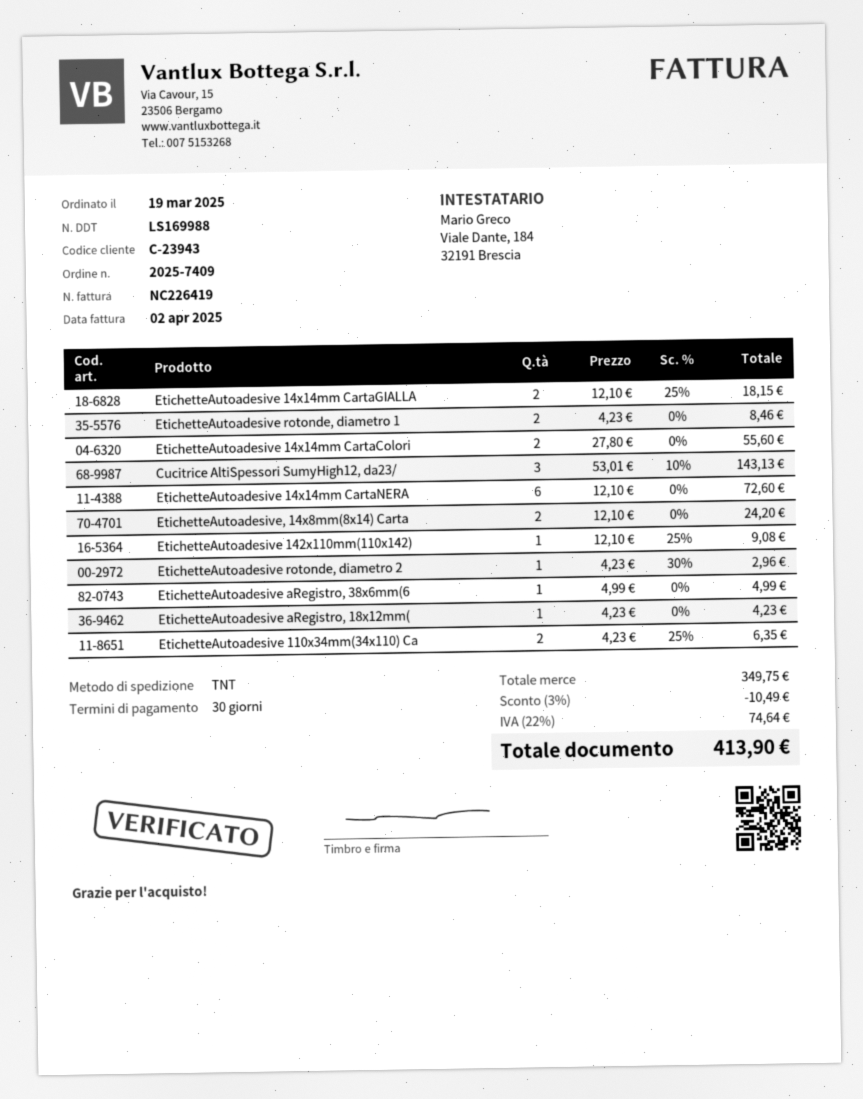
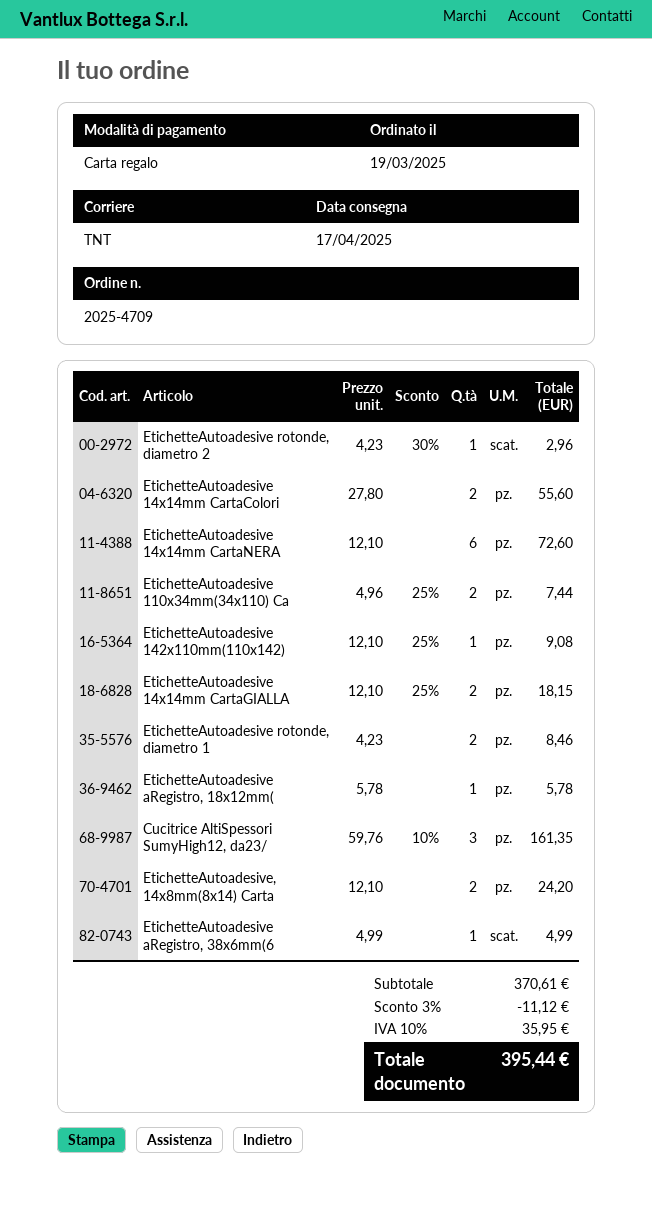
order number: 2025-7409 -> 2025-4709
Cucitrice AltiSpessori SumyHigh12, da23/: 3 x 53.01 - 10% = 143.13 -> 3 x 59.76 - 10% = 161.35
EtichetteAutoadesive aRegistro, 18x12mm(: 1 x 4.23 = 4.23 -> 1 x 5.78 = 5.78
EtichetteAutoadesive 110x34mm(34x110) Ca: 2 x 4.23 - 25% = 6.35 -> 2 x 4.96 - 25% = 7.44
subtotal: 349.75 -> 370.61
discount: 3% = 10.49 -> 3% = 11.12
tax: 22% = 74.64 -> 10% = 35.95
total: 413.90 -> 395.44

